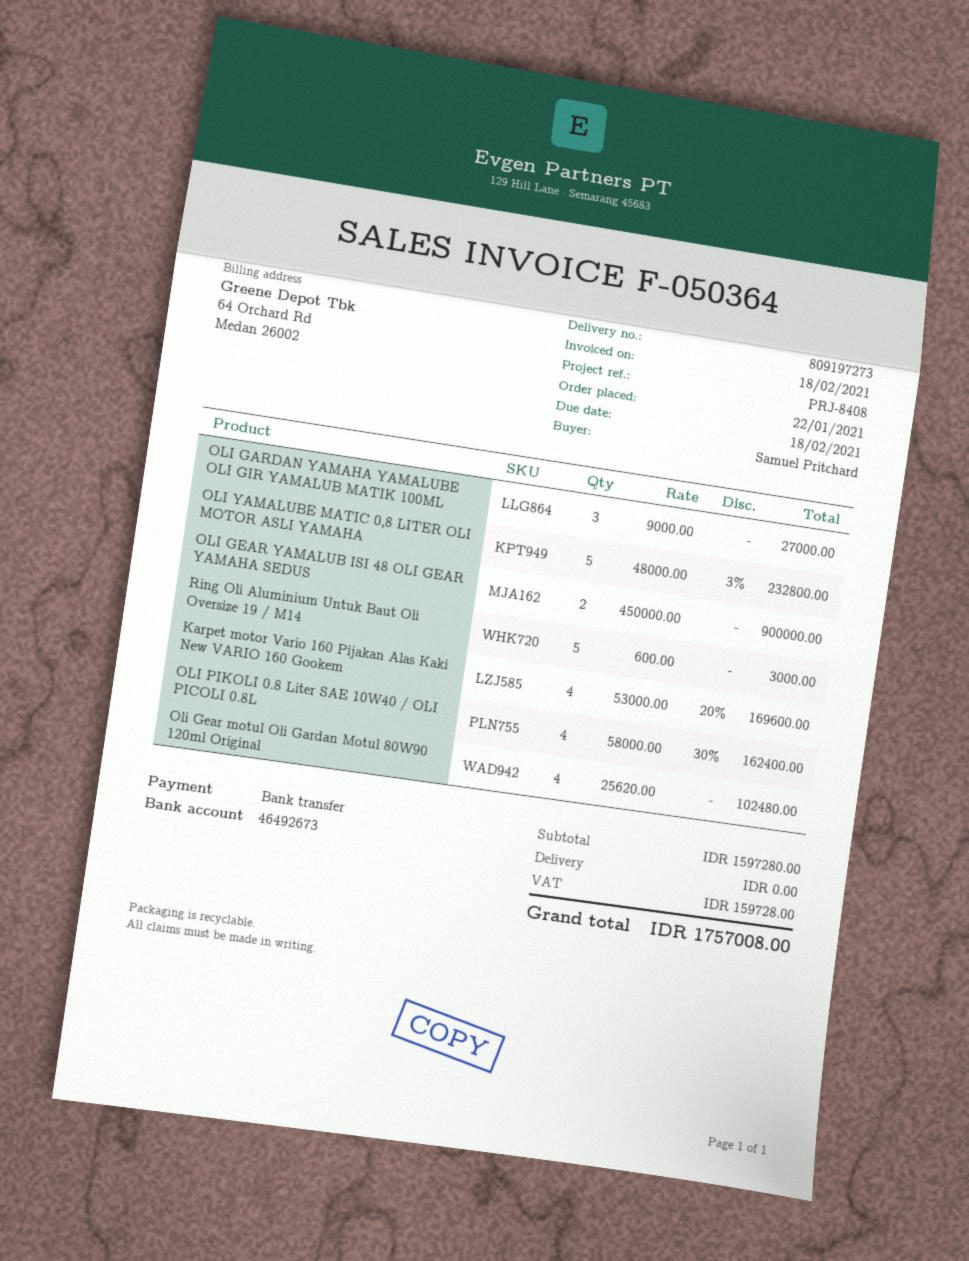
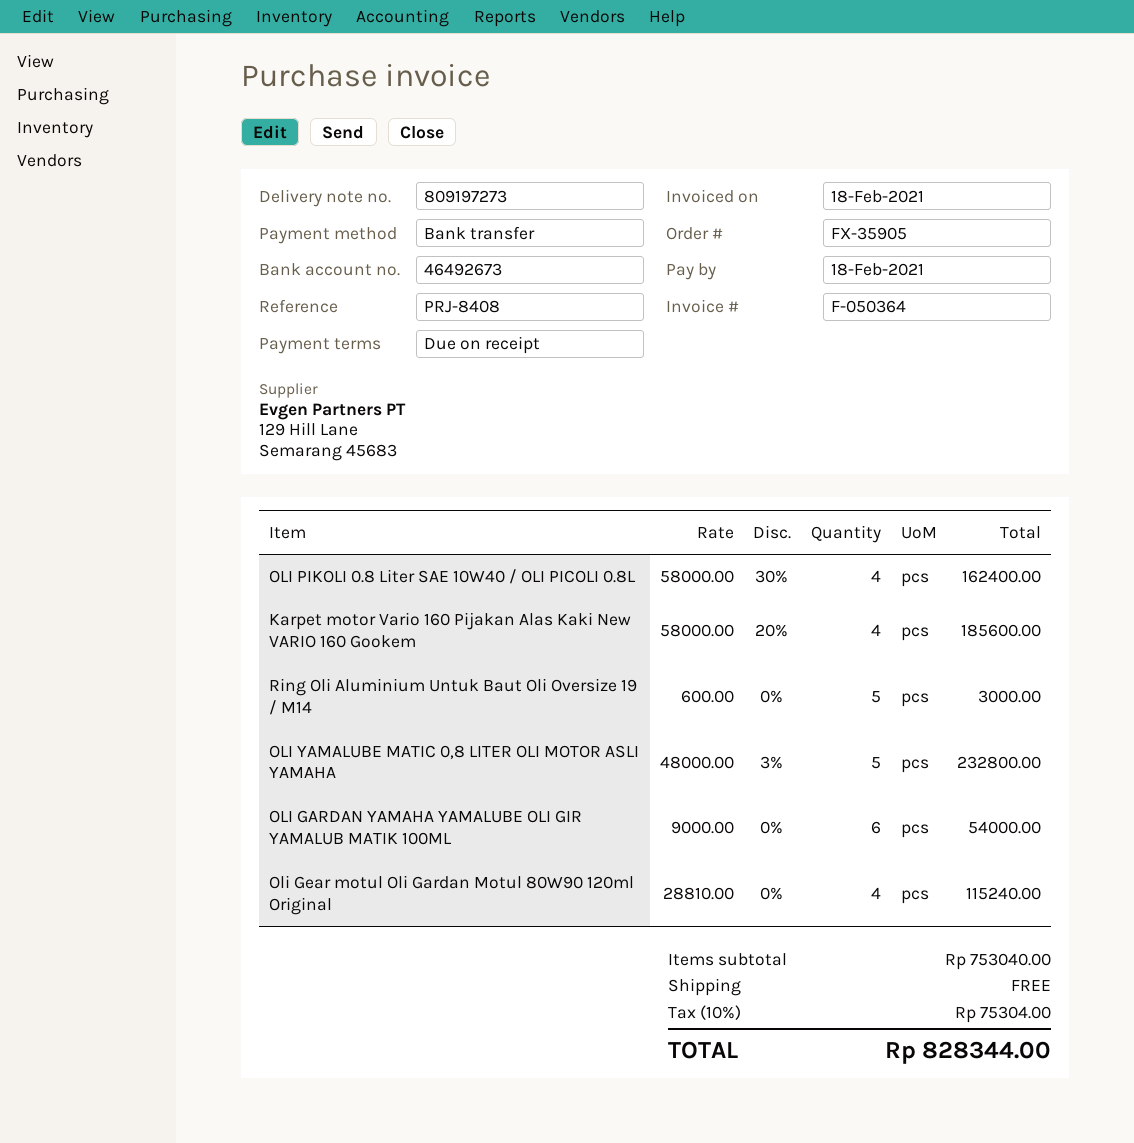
OLI GARDAN YAMAHA YAMALUBE OLI GIR YAMALUB MATIK 100ML: 3 x 9000.00 = 27000.00 -> 6 x 9000.00 = 54000.00
OLI GEAR YAMALUB ISI 48 OLI GEAR YAMAHA SEDUS: 2 x 450000.00 = 900000.00 -> none
Karpet motor Vario 160 Pijakan Alas Kaki New VARIO 160 Gookem: 4 x 53000.00 - 20% = 169600.00 -> 4 x 58000.00 - 20% = 185600.00
Oli Gear motul Oli Gardan Motul 80W90 120ml Original: 4 x 25620.00 = 102480.00 -> 4 x 28810.00 = 115240.00
subtotal: 1597280.00 -> 753040.00
tax: 159728.00 -> 75304.00
total: 1757008.00 -> 828344.00

